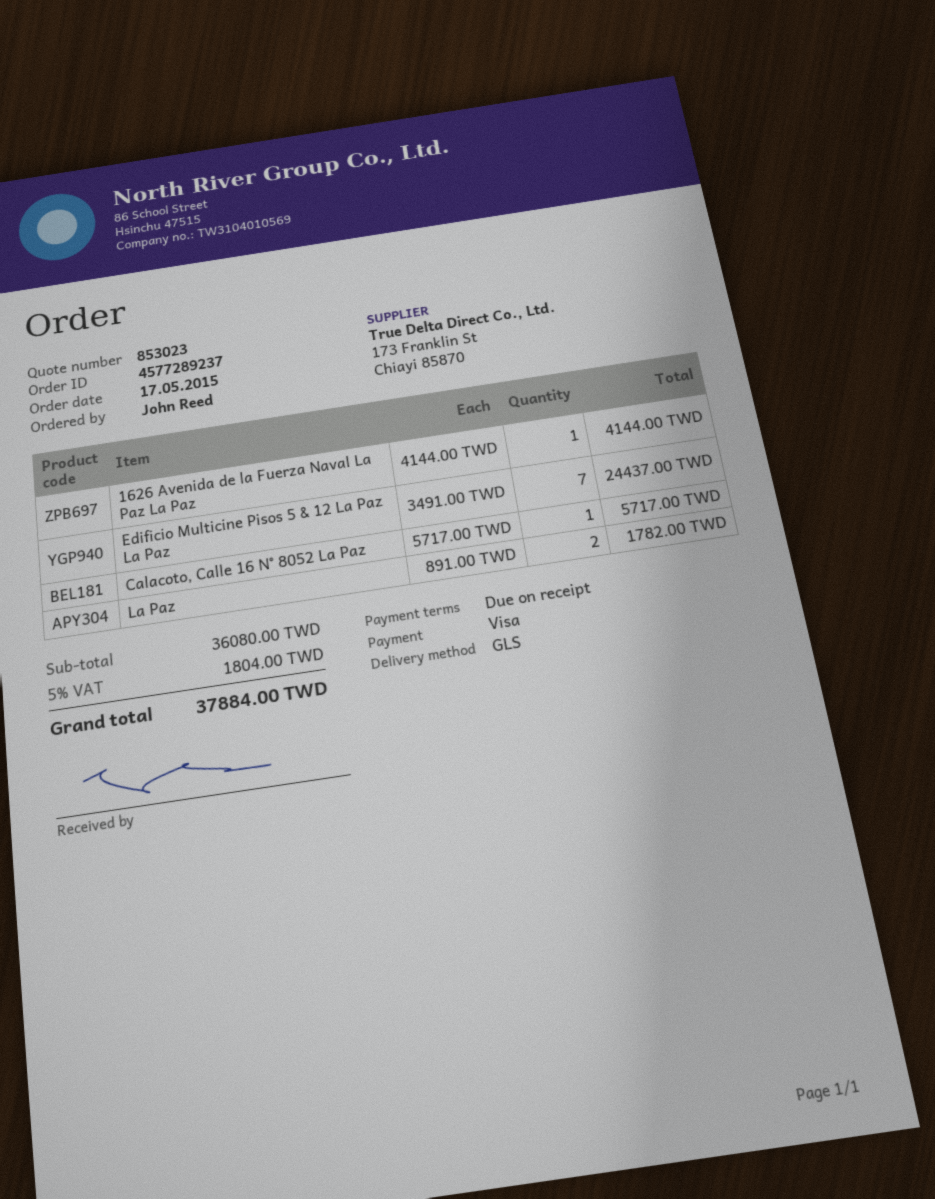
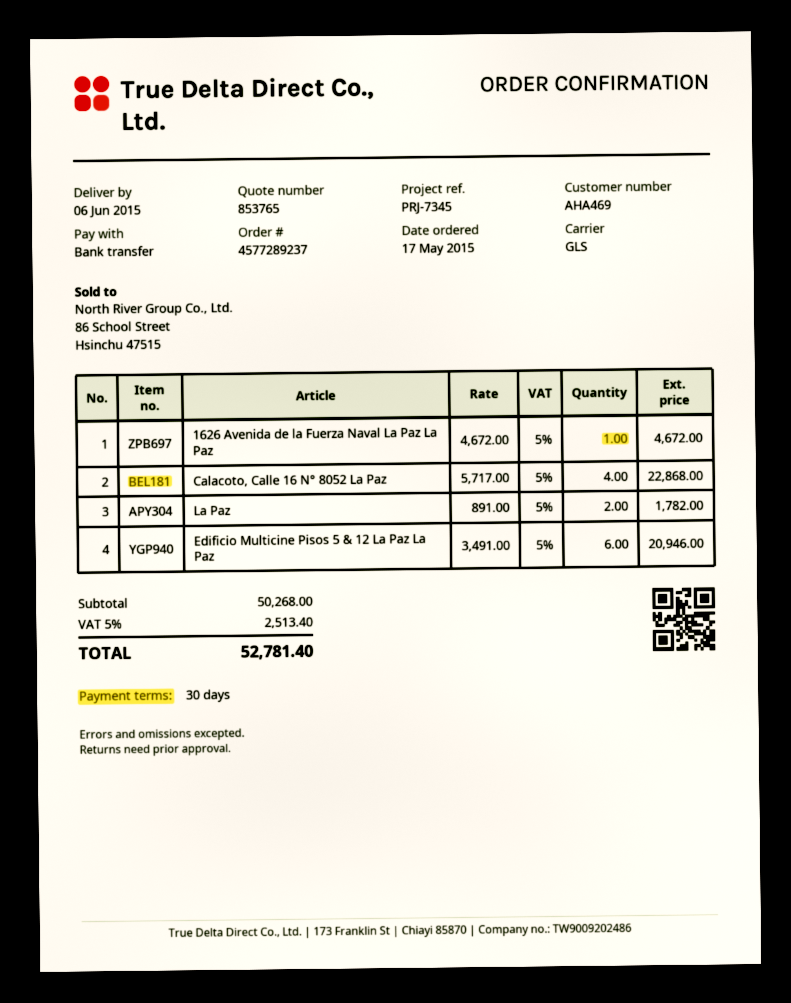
quote number: 853023 -> 853765
payment terms: on receipt -> 30 days
payment method: Visa -> bank transfer
1626 Avenida de la Fuerza Naval La Paz La Paz: 1 x 4144.00 = 4144.00 -> 1 x 4672.00 = 4672.00
Edificio Multicine Pisos 5 & 12 La Paz La Paz: 7 x 3491.00 = 24437.00 -> 6 x 3491.00 = 20946.00
Calacoto, Calle 16 N° 8052 La Paz: 1 x 5717.00 = 5717.00 -> 4 x 5717.00 = 22868.00
subtotal: 36080.00 -> 50268.00
tax: 5% = 1804.00 -> 5% = 2513.40
total: 37884.00 -> 52781.40

